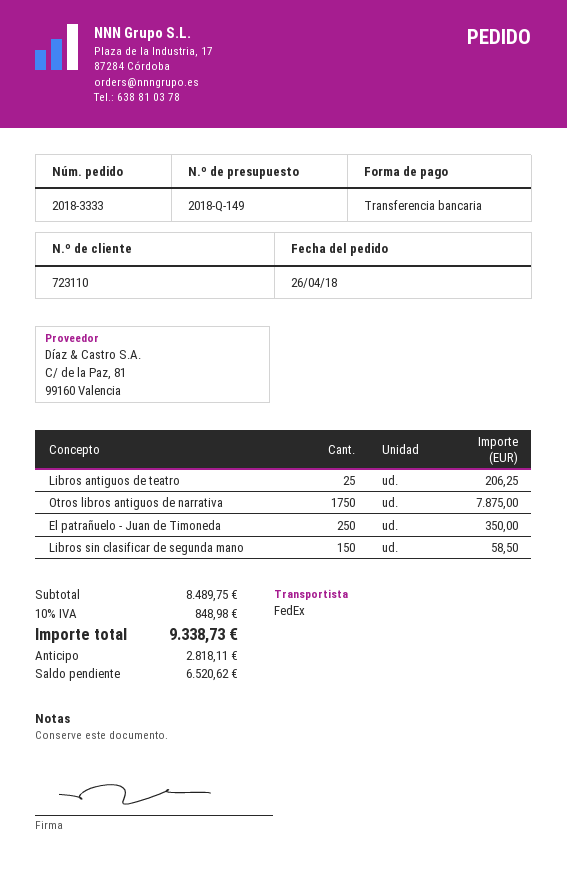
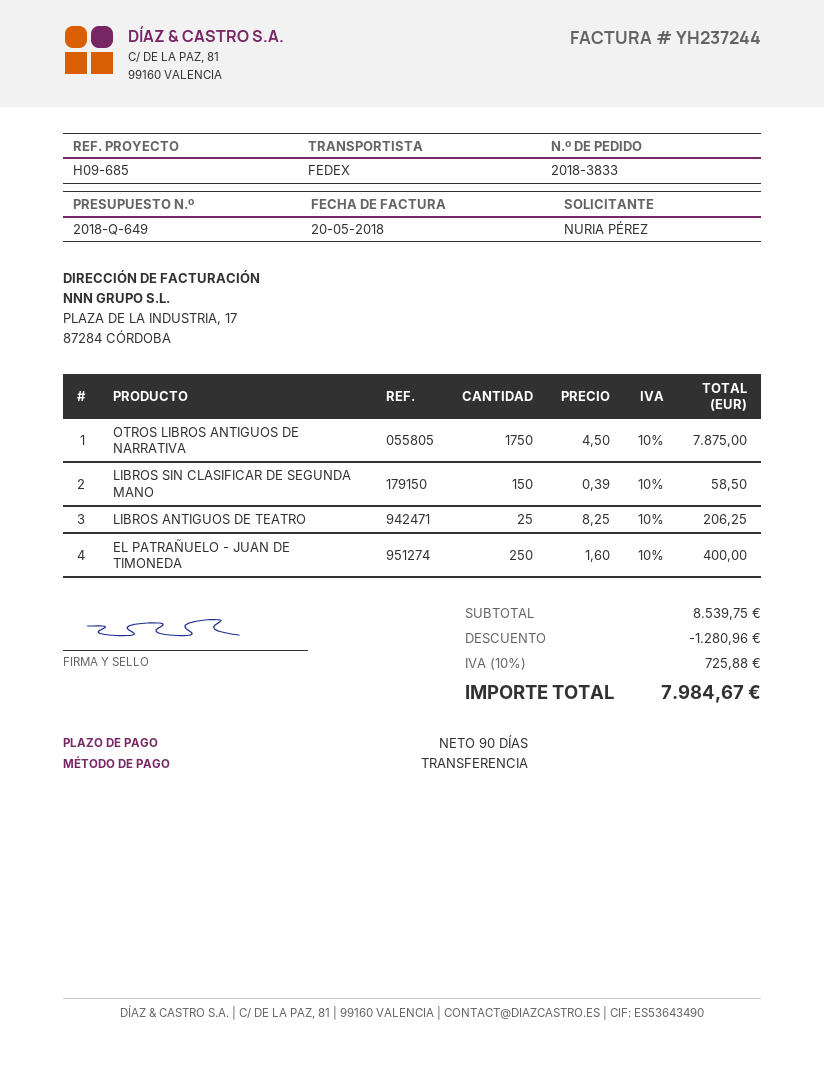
quote number: 2018-Q-149 -> 2018-Q-649
order number: 2018-3333 -> 2018-3833
El patrañuelo - Juan de Timoneda: 250 for 350.00 -> 250 for 400.00
subtotal: 8489.75 -> 8539.75
discount: none -> 1280.96
tax: 10% = 848.98 -> 10% = 725.88
total: 9338.73 -> 7984.67

